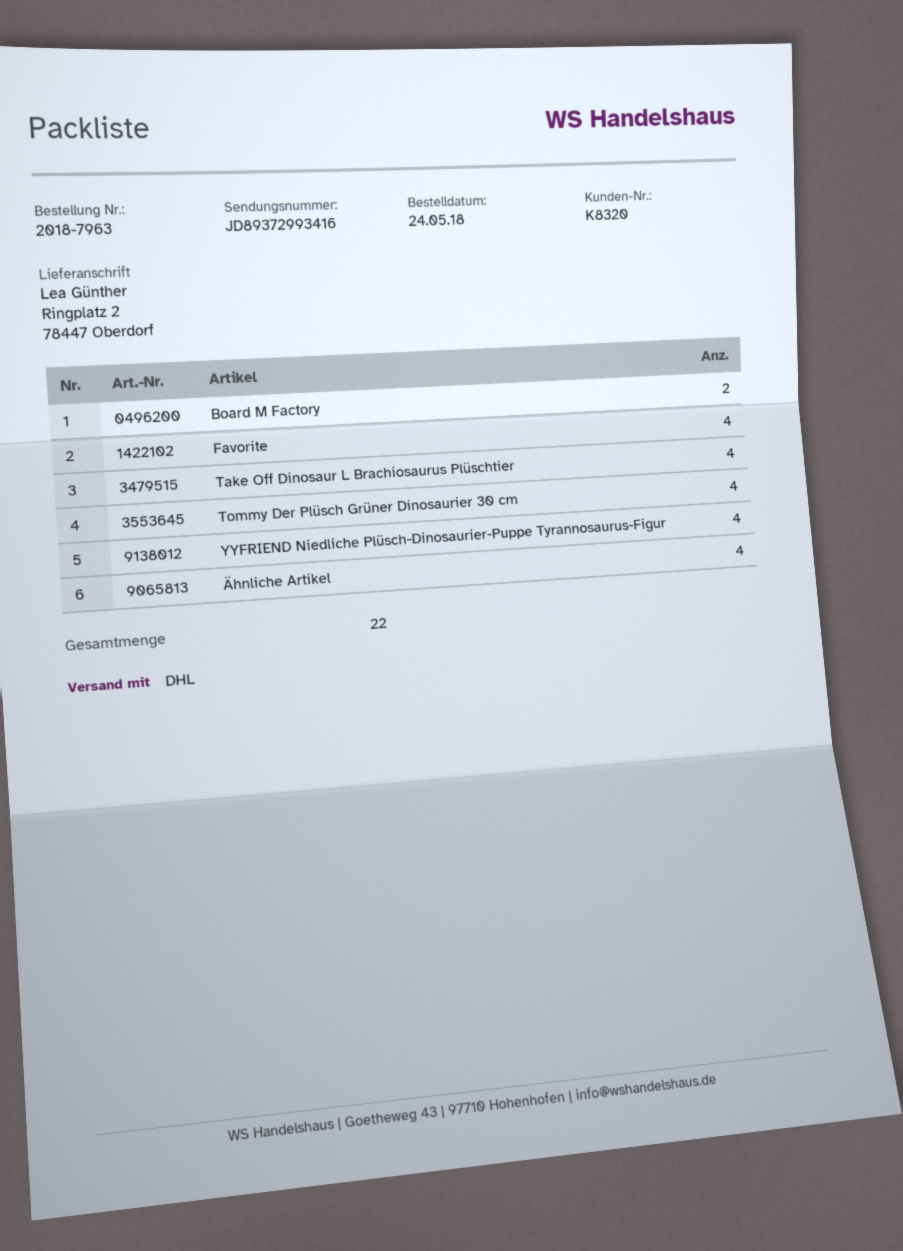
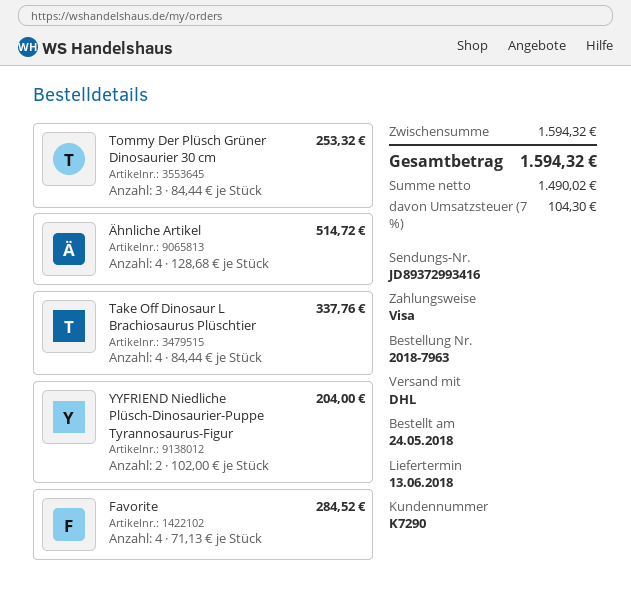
customer number: K8320 -> K7290
Board M Factory: 2 -> none
Tommy Der Plüsch Grüner Dinosaurier 30 cm: 4 -> 3
YYFRIEND Niedliche Plüsch-Dinosaurier-Puppe Tyrannosaurus-Figur: 4 -> 2

